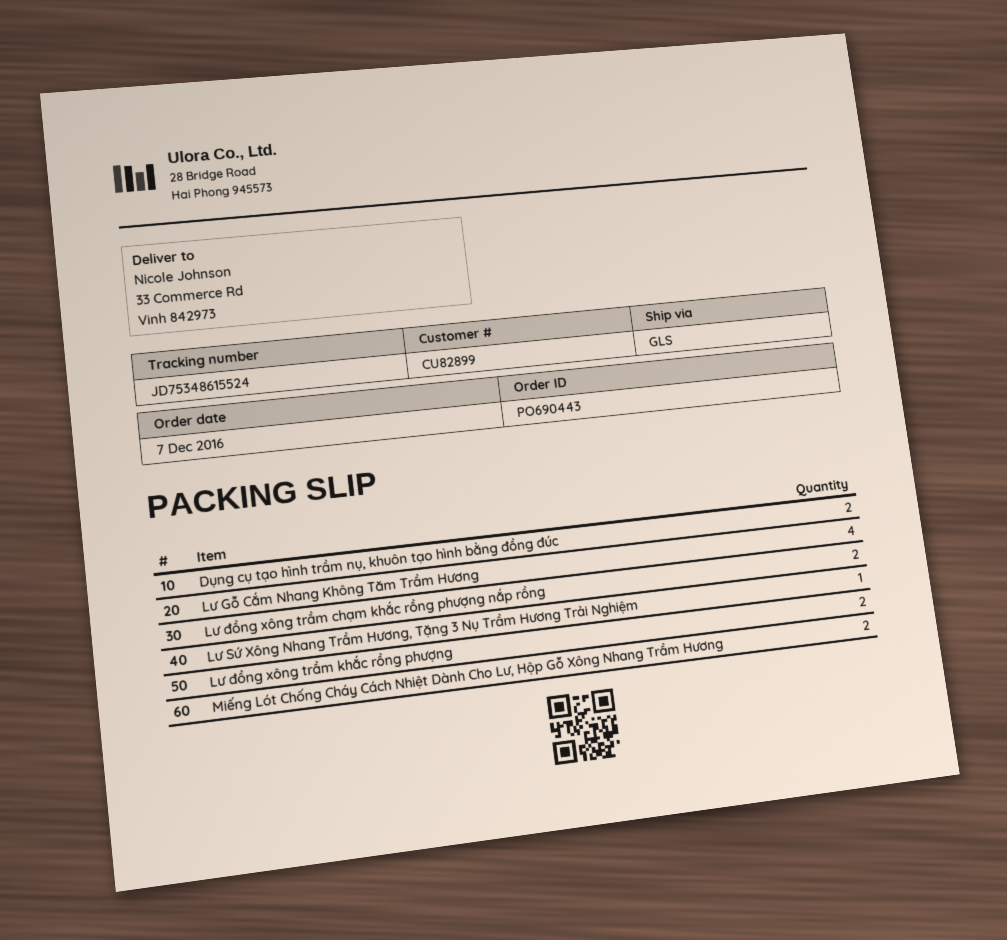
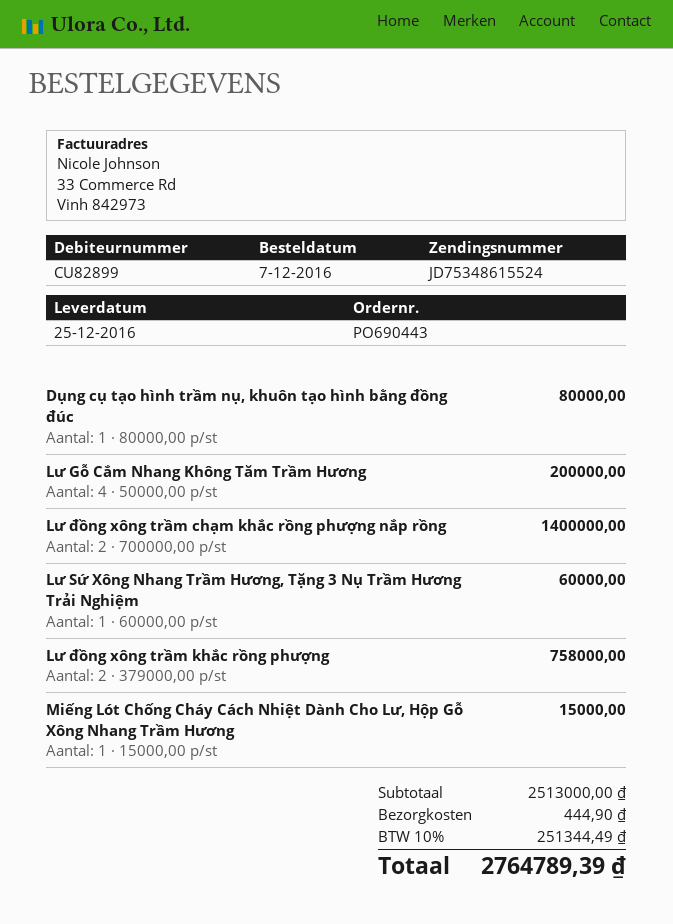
Dụng cụ tạo hình trầm nụ, khuôn tạo hình bằng đồng đúc: 2 -> 1
Miếng Lót Chống Cháy Cách Nhiệt Dành Cho Lư, Hộp Gỗ Xông Nhang Trầm Hương: 2 -> 1

